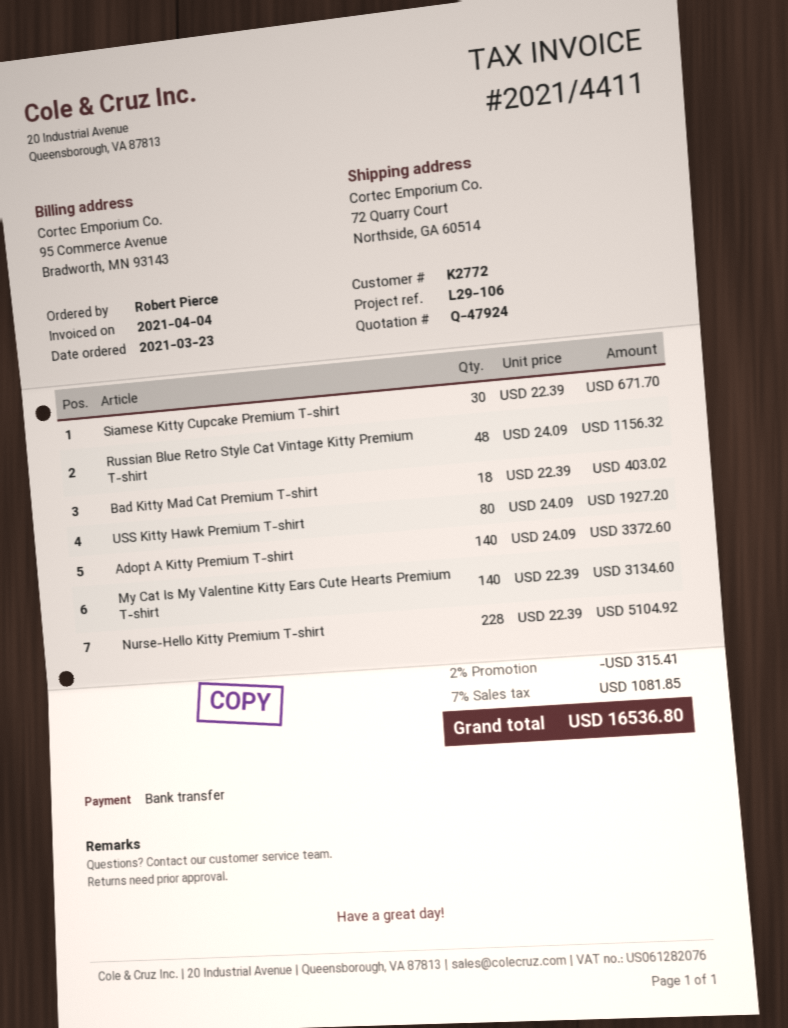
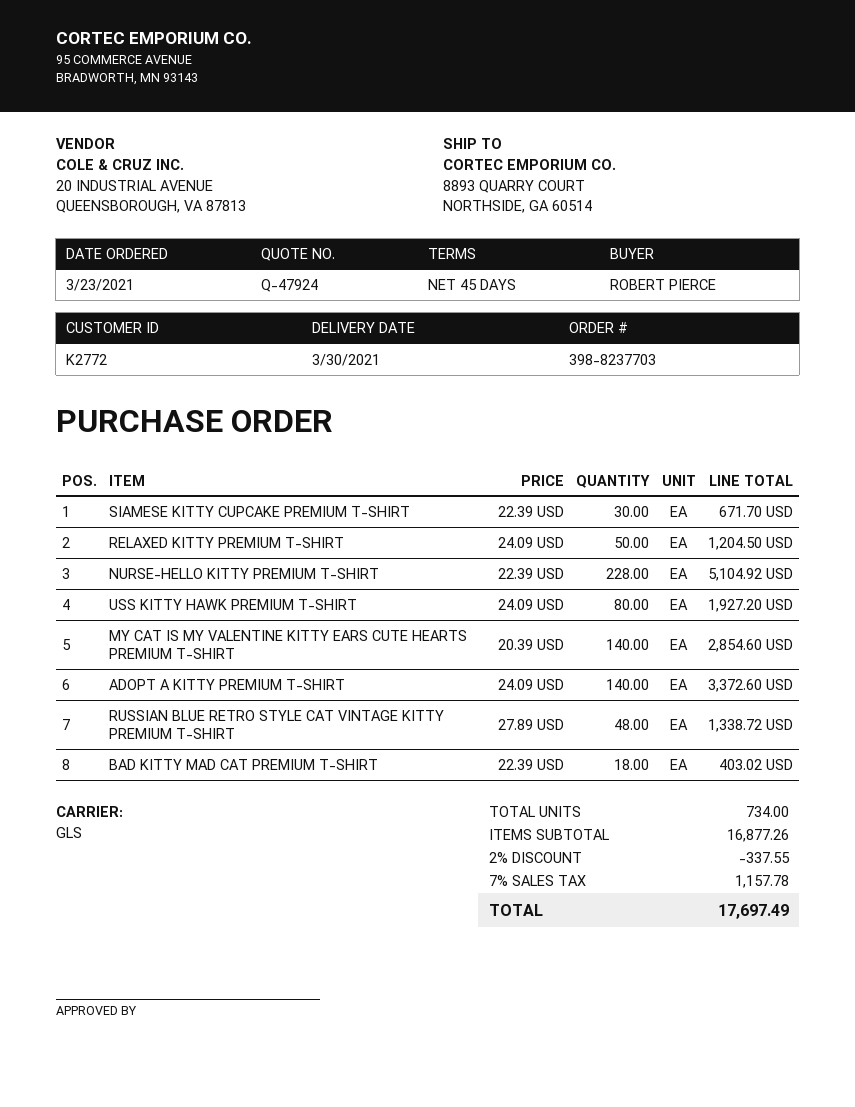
ship to: 72 Quarry Court, Northside, GA 60514 -> 8893 QUARRY COURT, NORTHSIDE, GA 60514
Russian Blue Retro Style Cat Vintage Kitty Premium T-shirt: 48 x 24.09 = 1156.32 -> 48 x 27.89 = 1338.72
My Cat Is My Valentine Kitty Ears Cute Hearts Premium T-shirt: 140 x 22.39 = 3134.60 -> 140 x 20.39 = 2854.60
RELAXED KITTY PREMIUM T-SHIRT: none -> 50 x 24.09 = 1204.50
discount: 2% = 315.41 -> 2% = 337.55
tax: 7% = 1081.85 -> 7% = 1157.78
total: 16536.80 -> 17697.49

